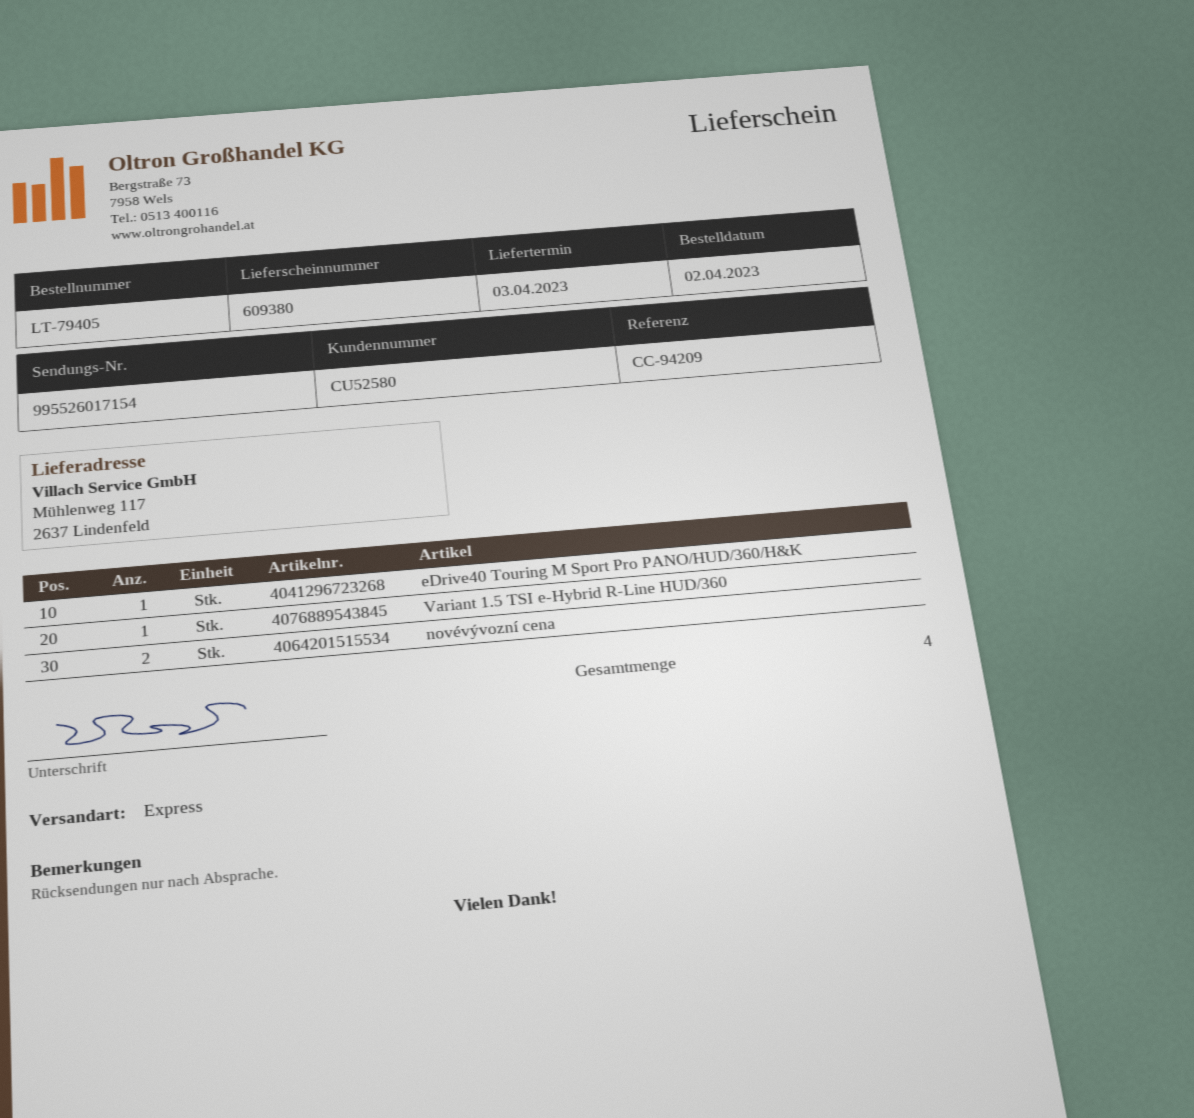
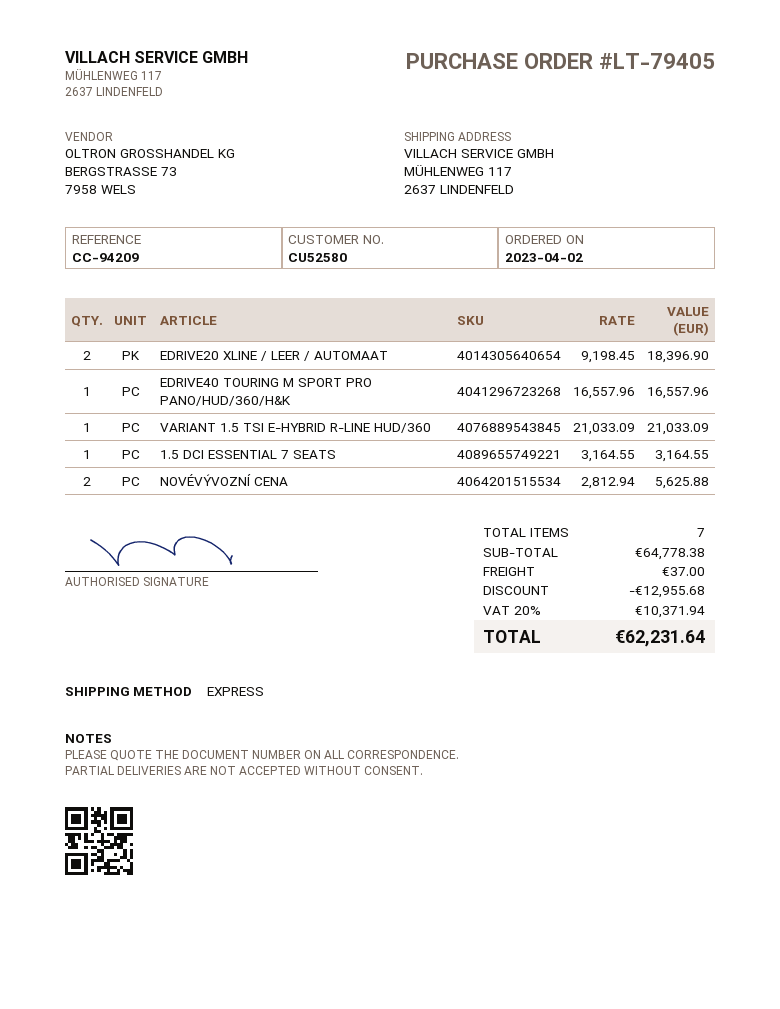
EDRIVE20 XLINE / LEER / AUTOMAAT: none -> 2
1.5 DCI ESSENTIAL 7 SEATS: none -> 1
total quantity: 4 -> 7

